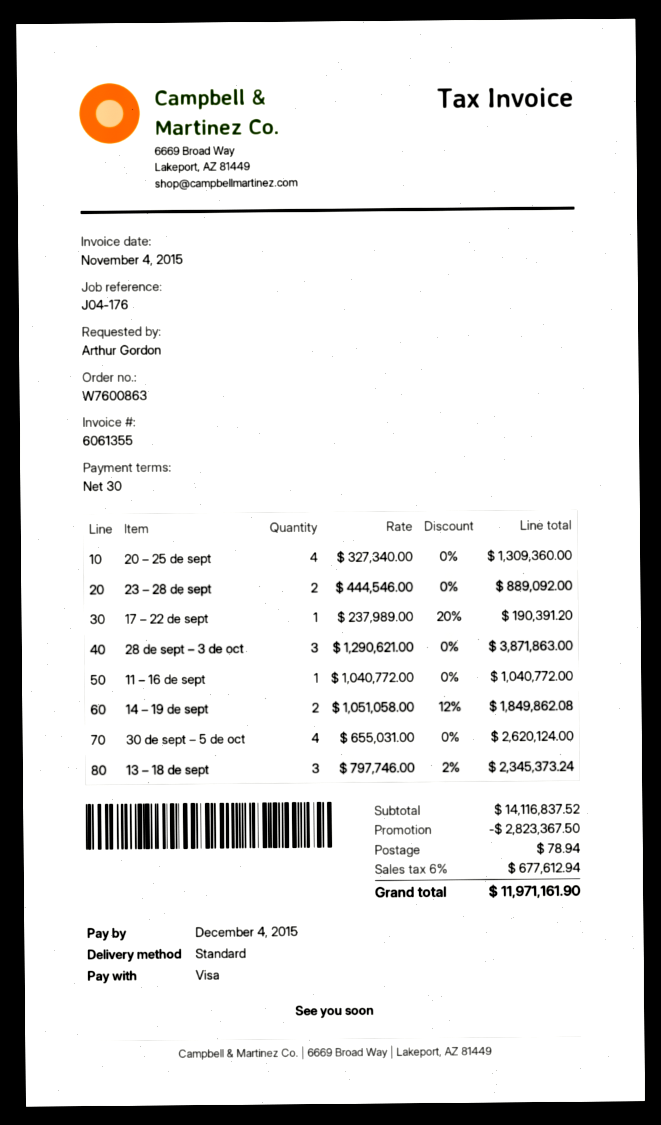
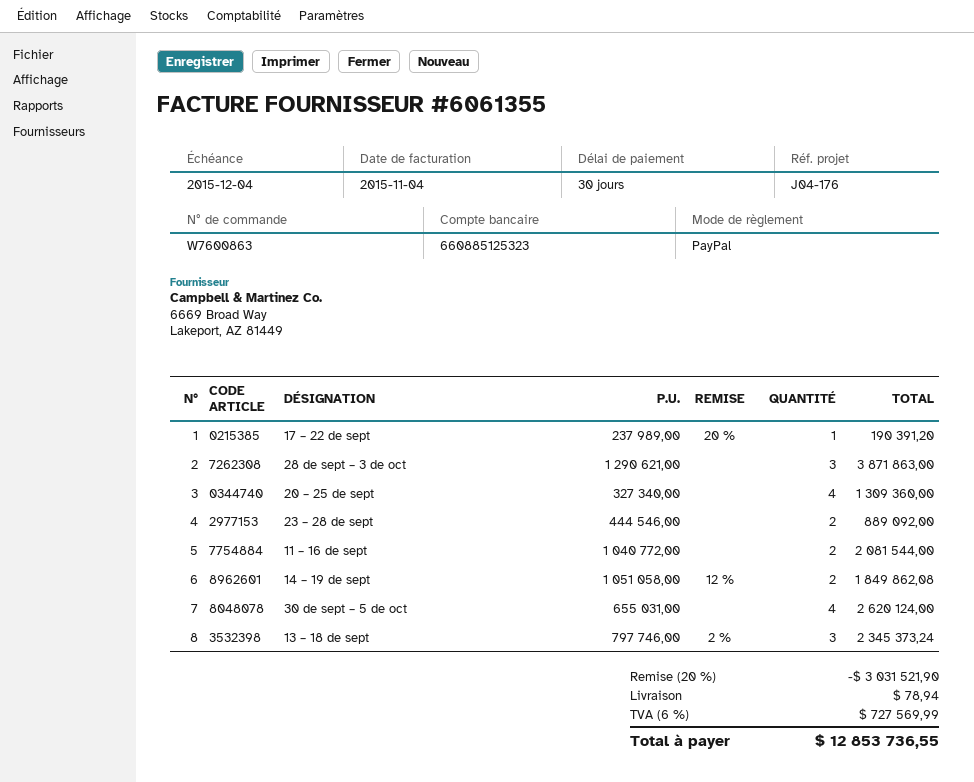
payment method: Visa -> PayPal
11 – 16 de sept: 1 x 1040772.00 = 1040772.00 -> 2 x 1040772.00 = 2081544.00
discount: 2823367.50 -> 3031521.90
tax: 6% = 677612.94 -> 6% = 727569.99
total: 11971161.90 -> 12853736.55

